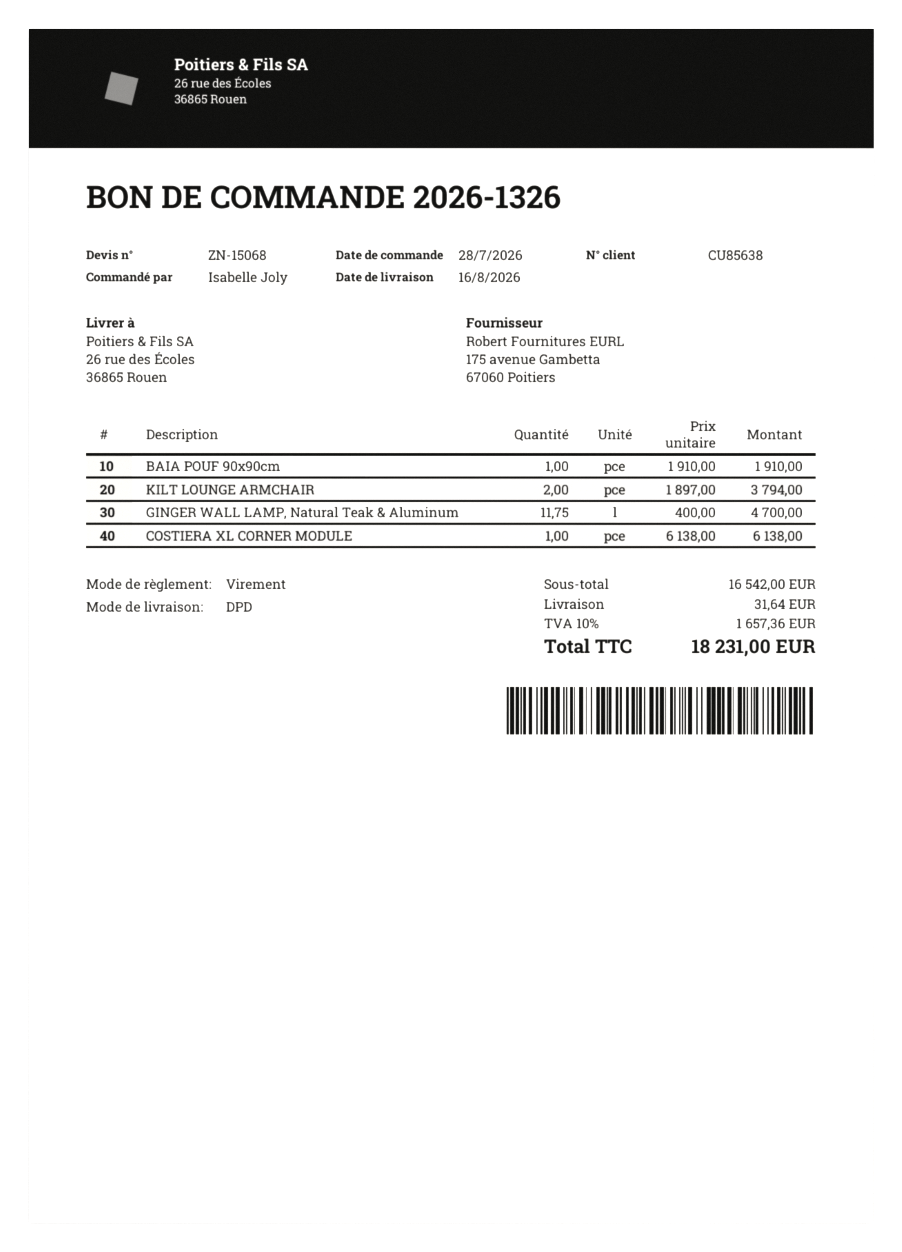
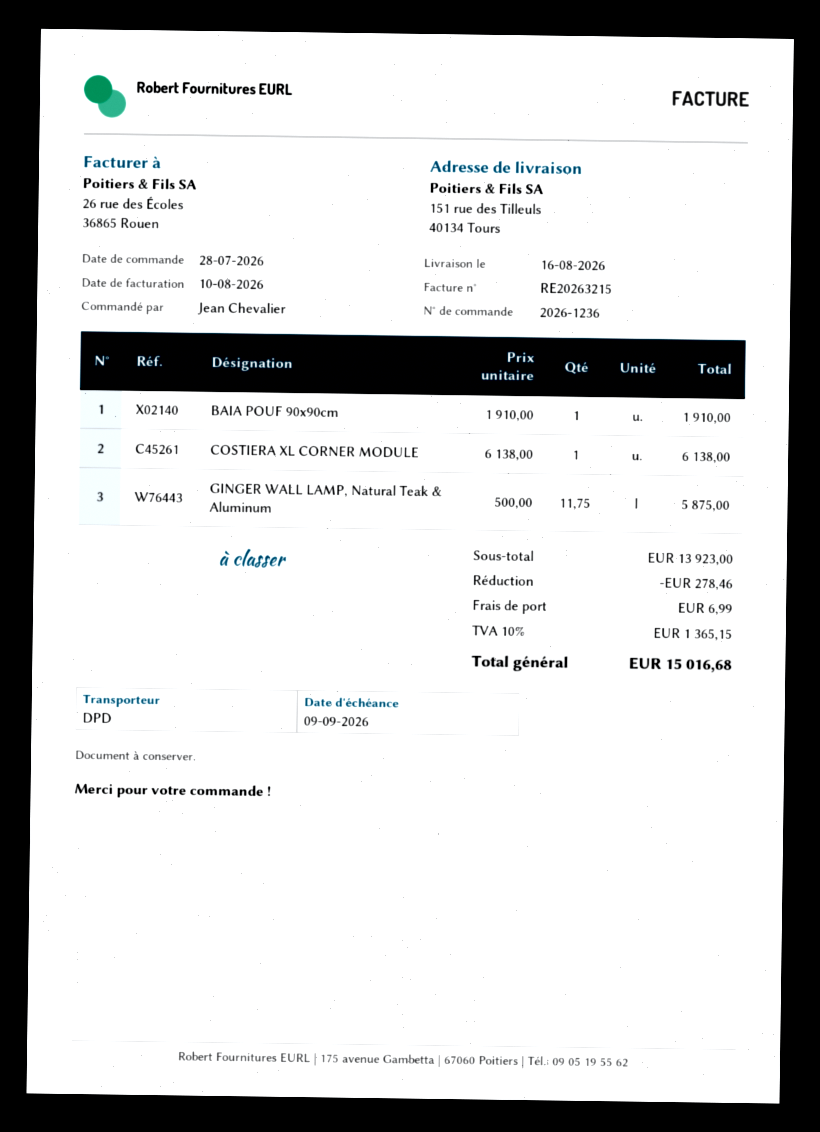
order number: 2026-1326 -> 2026-1236
ordered by: Isabelle Joly -> Jean Chevalier
ship to: 26 rue des Écoles, 36865 Rouen -> 151 rue des Tilleuls, 40134 Tours
KILT LOUNGE ARMCHAIR: 2 x 1897.00 = 3794.00 -> none
GINGER WALL LAMP, Natural Teak & Aluminum: 11.75 x 400.00 = 4700.00 -> 11.75 x 500.00 = 5875.00
subtotal: 16542.00 -> 13923.00
discount: none -> 278.46
shipping: 31.64 -> 6.99
tax: 10% = 1657.36 -> 10% = 1365.15
total: 18231.00 -> 15016.68

